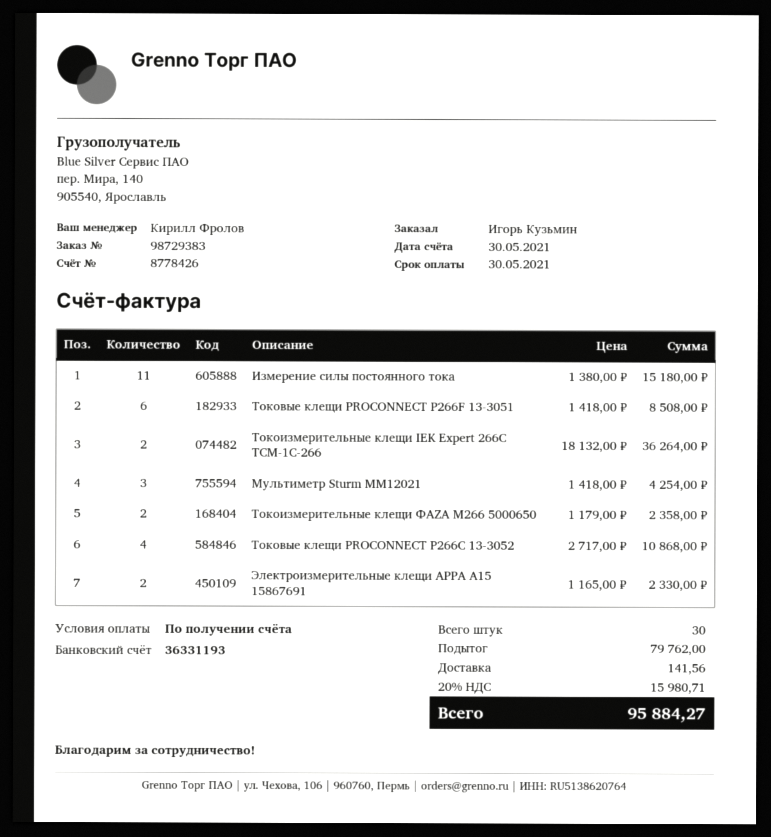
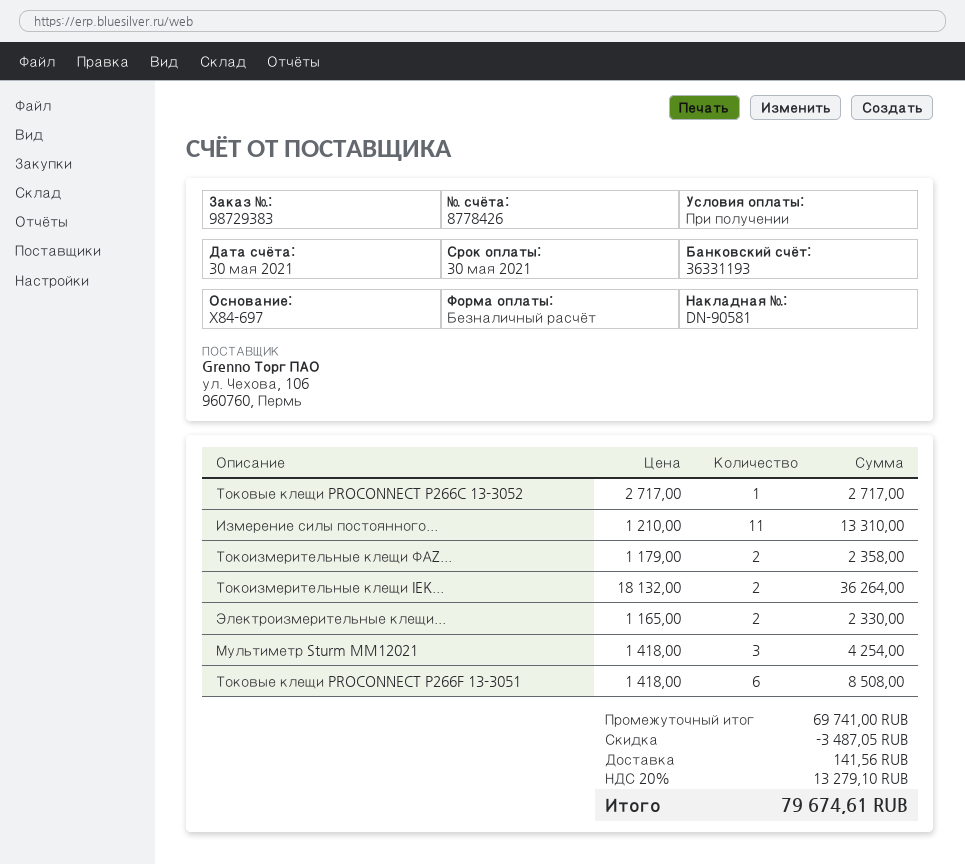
Измерение силы постоянного тока: 11 x 1380.00 = 15180.00 -> 11 x 1210.00 = 13310.00
Токовые клещи PROCONNECT P266C 13-3052: 4 x 2717.00 = 10868.00 -> 1 x 2717.00 = 2717.00
subtotal: 79762.00 -> 69741.00
discount: none -> 3487.05
tax: 20% = 15980.71 -> 20% = 13279.10
total: 95884.27 -> 79674.61

